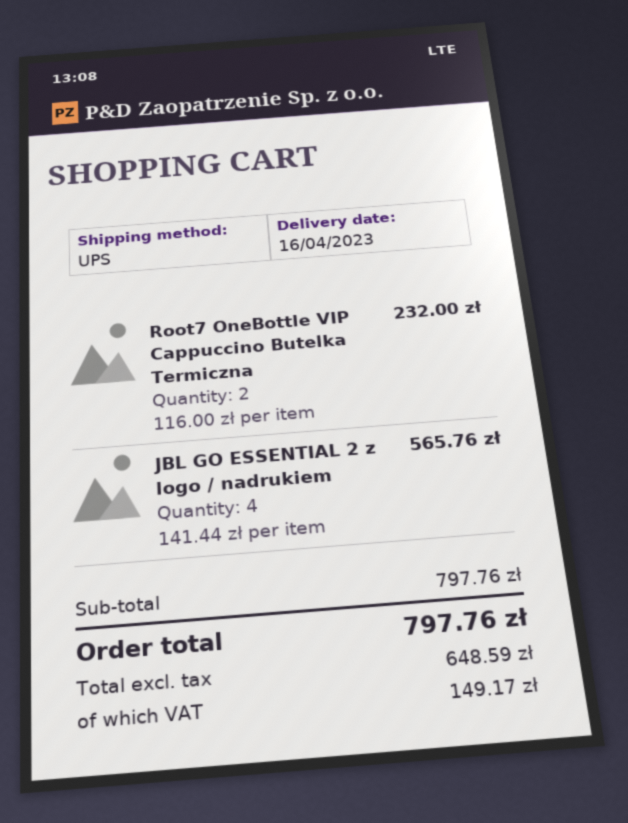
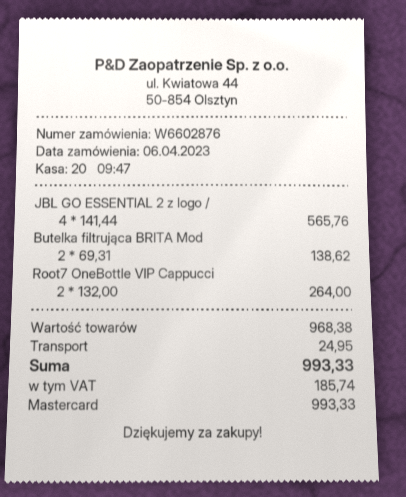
Root7 OneBottle VIP Cappuccino Butelka Termiczna: 2 x 116.00 = 232.00 -> 2 x 132.00 = 264.00
Butelka filtrująca BRITA Mod: none -> 2 x 69.31 = 138.62
subtotal: 797.76 -> 968.38
shipping: none -> 24.95
tax: 149.17 -> 185.74
total: 797.76 -> 993.33

